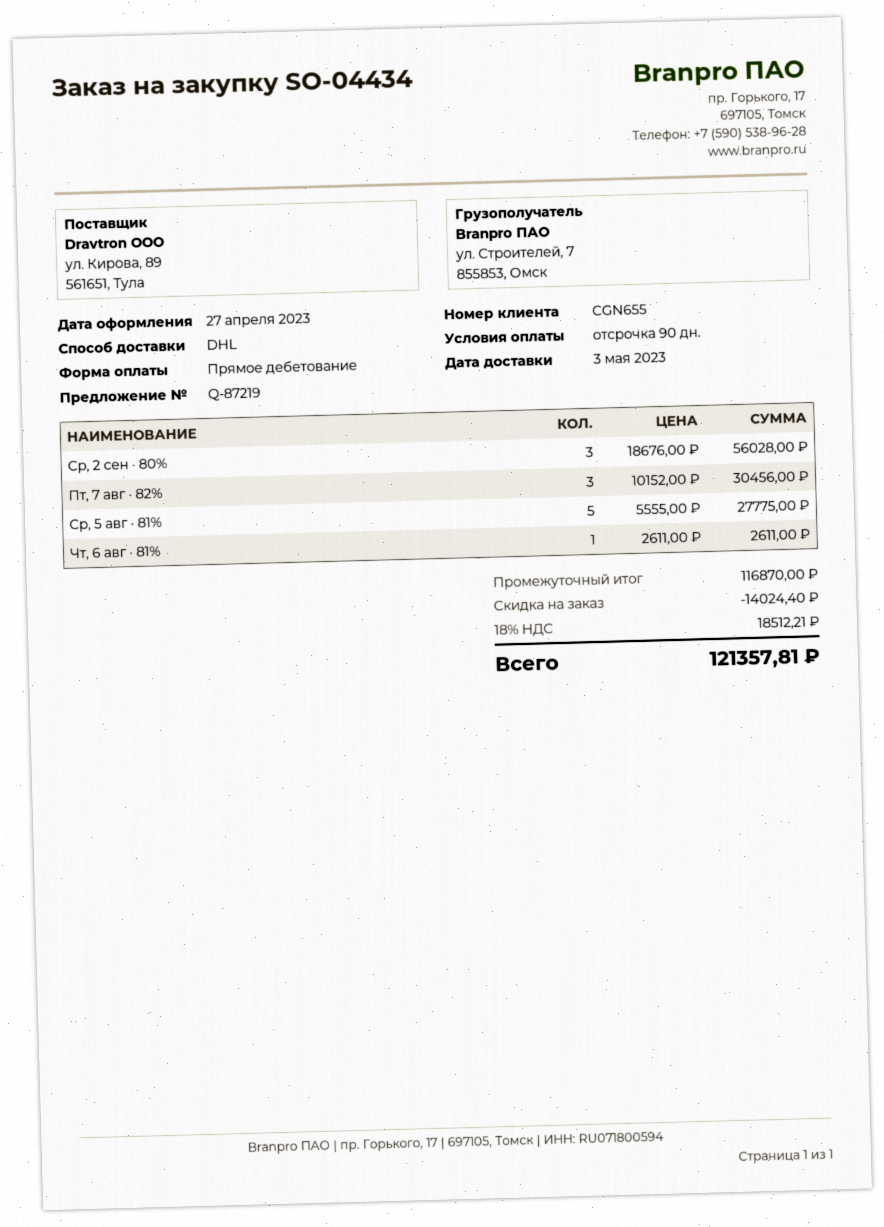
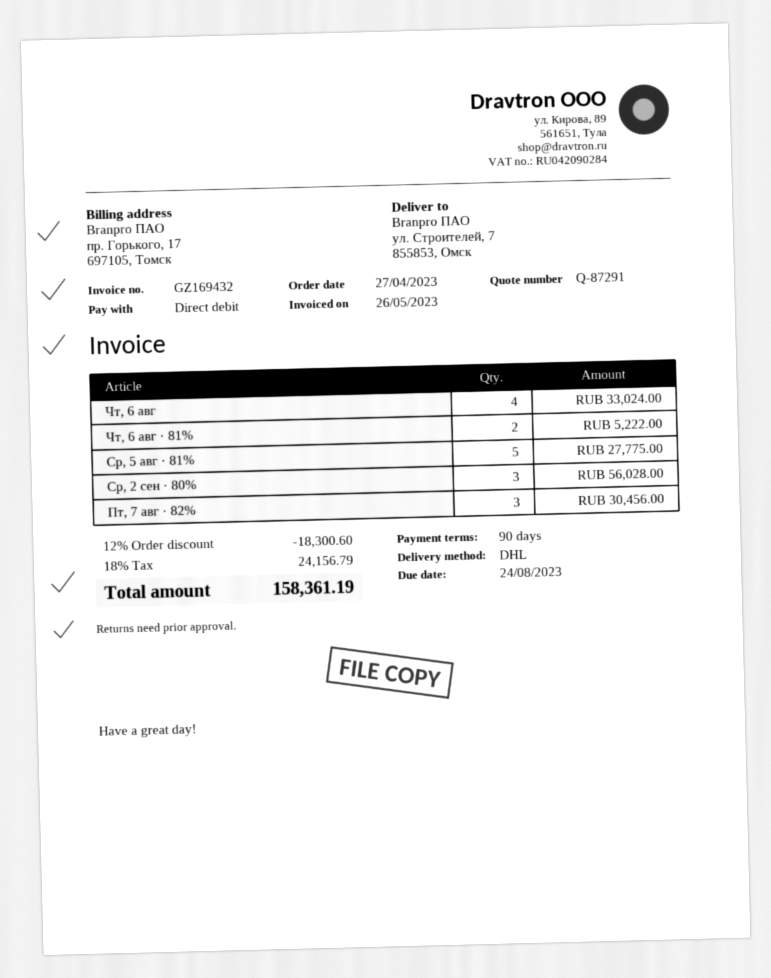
quote number: Q-87219 -> Q-87291
Чт, 6 авг · 81%: 1 for 2611.00 -> 2 for 5222.00
Чт, 6 авг: none -> 4 for 33024.00
discount: 14024.40 -> 18300.60
tax: 18% = 18512.21 -> 18% = 24156.79
total: 121357.81 -> 158361.19

